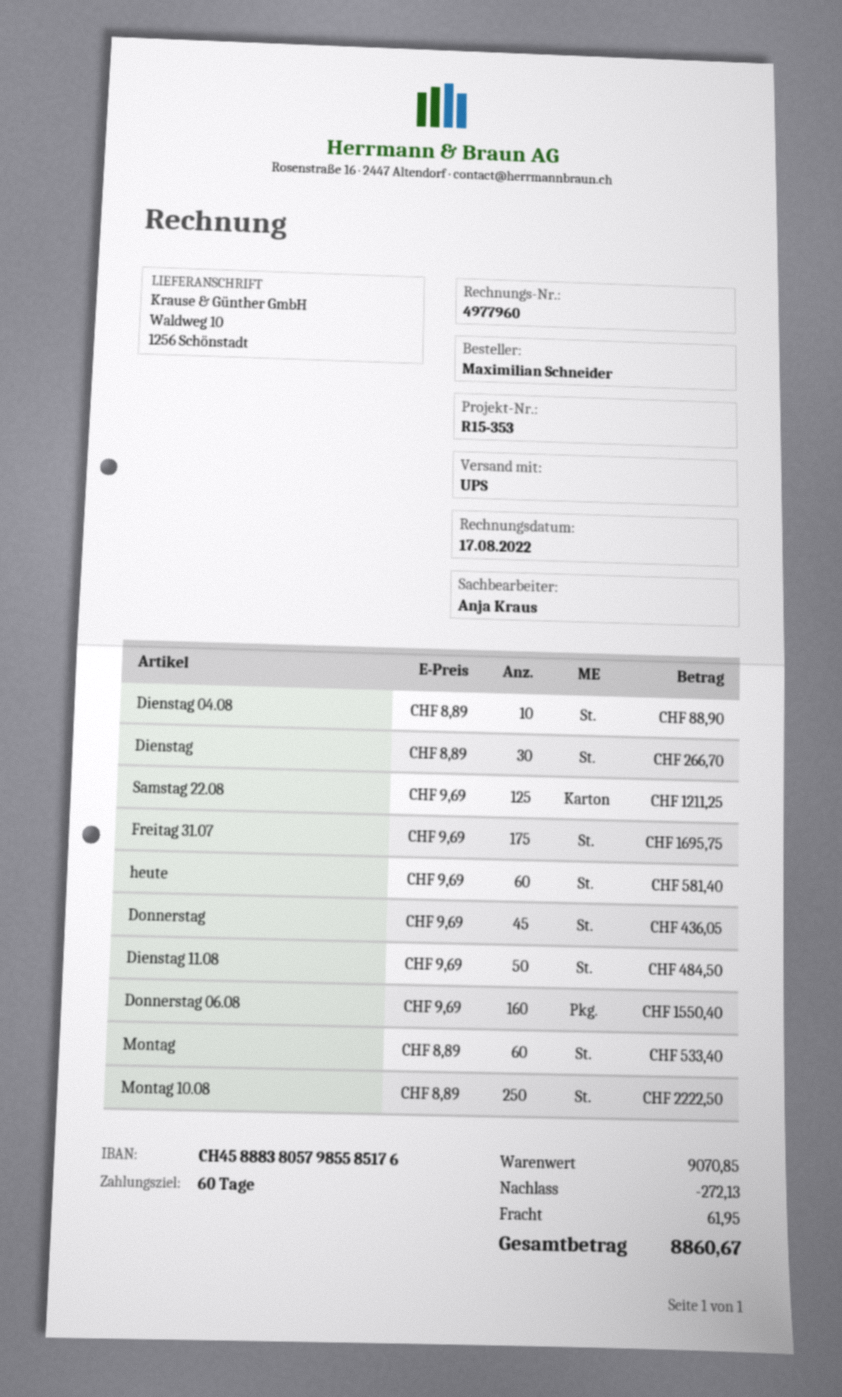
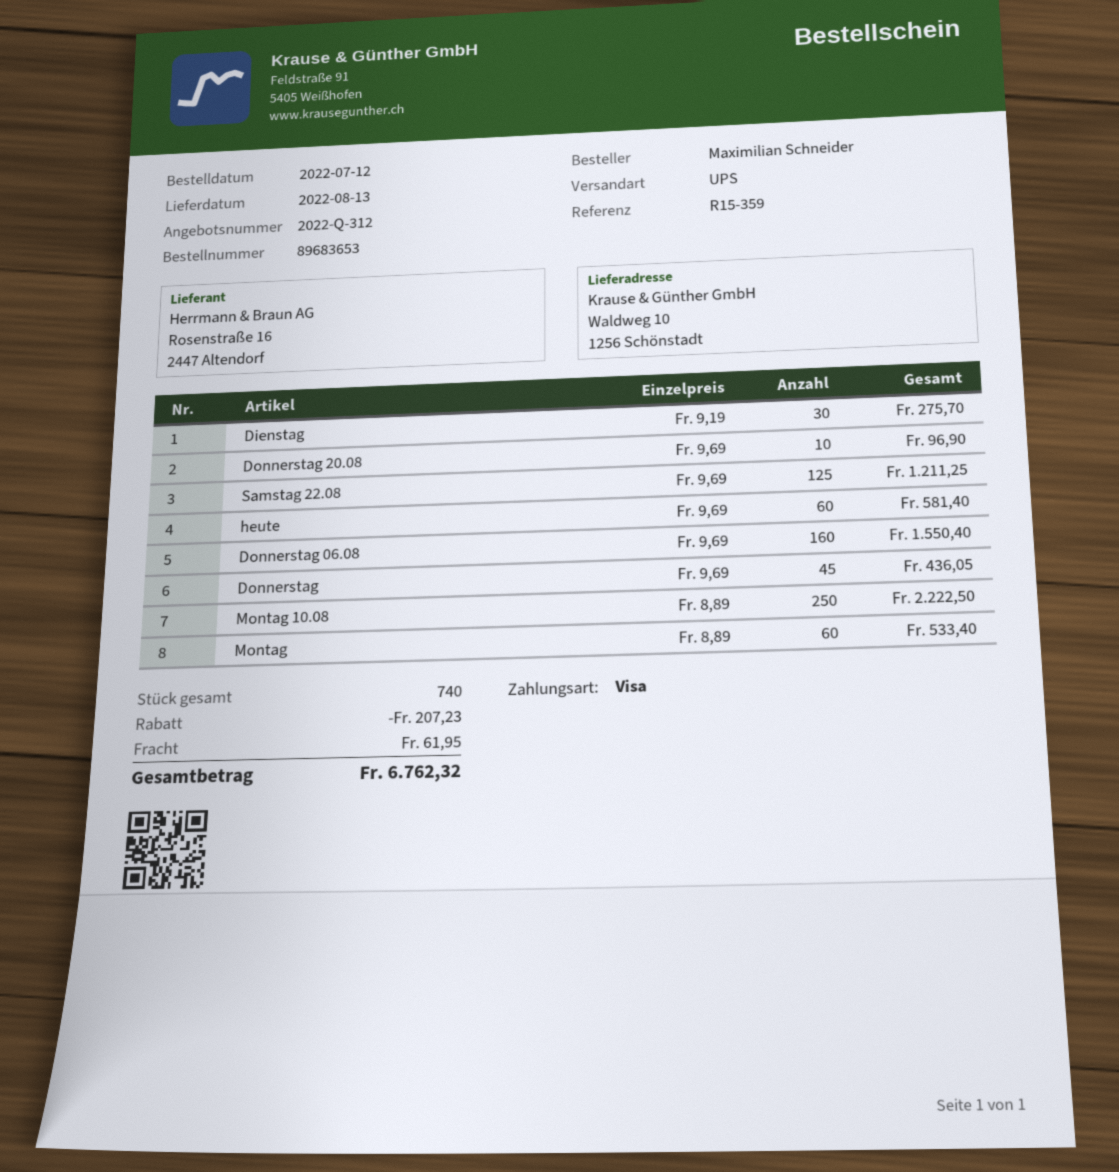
reference: R15-353 -> R15-359
Dienstag 04.08: 10 x 8.89 = 88.90 -> none
Dienstag: 30 x 8.89 = 266.70 -> 30 x 9.19 = 275.70
Freitag 31.07: 175 x 9.69 = 1695.75 -> none
Dienstag 11.08: 50 x 9.69 = 484.50 -> none
Donnerstag 20.08: none -> 10 x 9.69 = 96.90
discount: 272.13 -> 207.23
total: 8860.67 -> 6762.32

